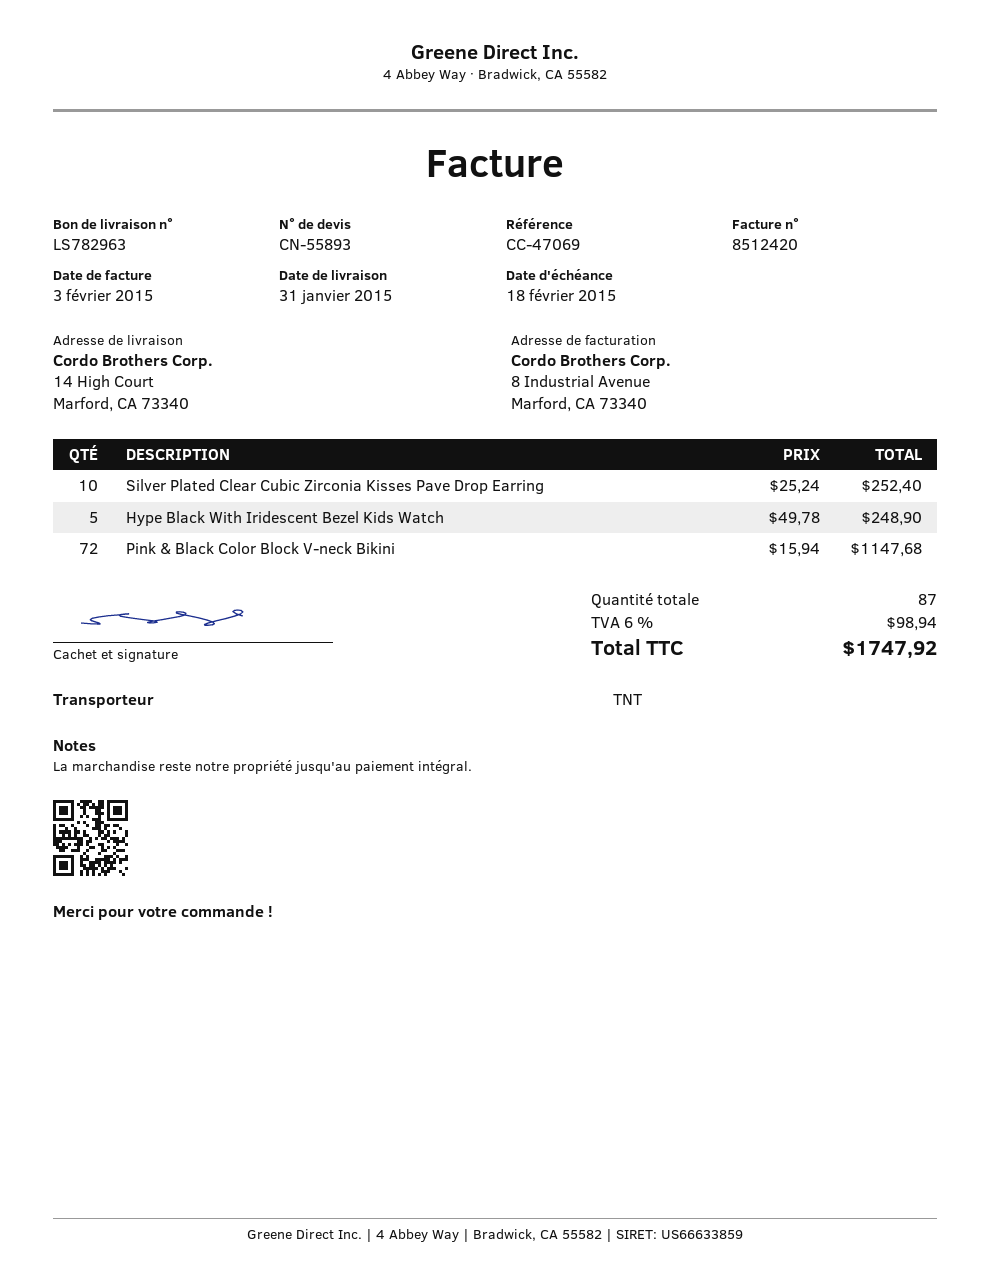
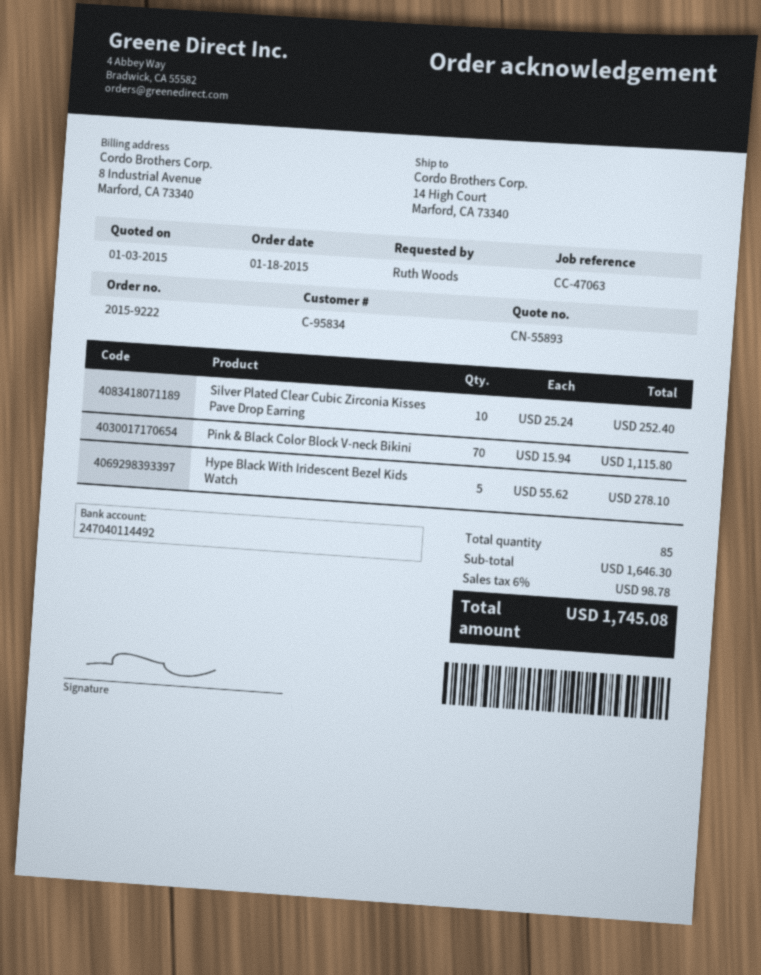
reference: CC-47069 -> CC-47063
Hype Black With Iridescent Bezel Kids Watch: 5 x 49.78 = 248.90 -> 5 x 55.62 = 278.10
Pink & Black Color Block V-neck Bikini: 72 x 15.94 = 1147.68 -> 70 x 15.94 = 1115.80
total quantity: 87 -> 85
tax: 6% = 98.94 -> 6% = 98.78
total: 1747.92 -> 1745.08

